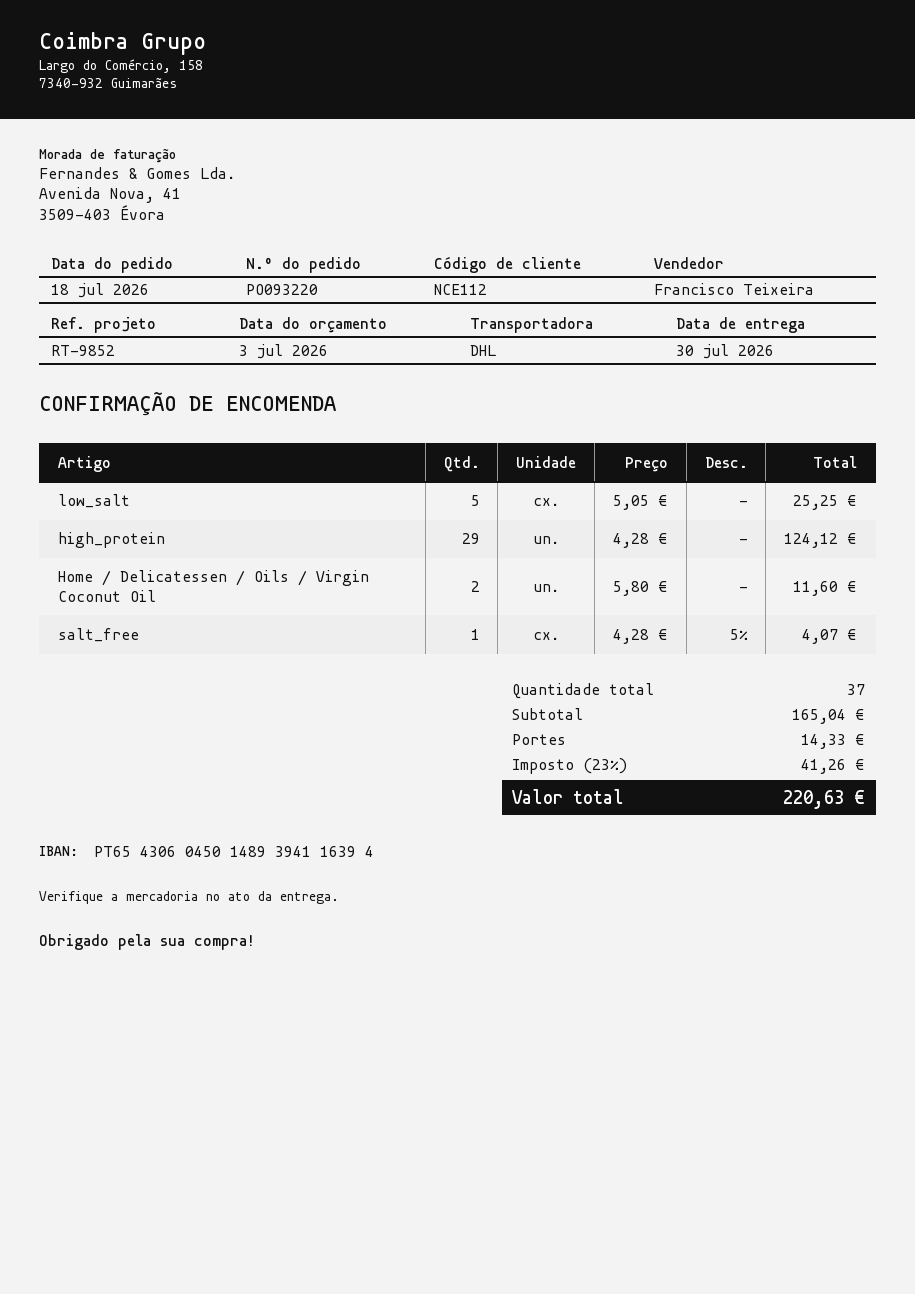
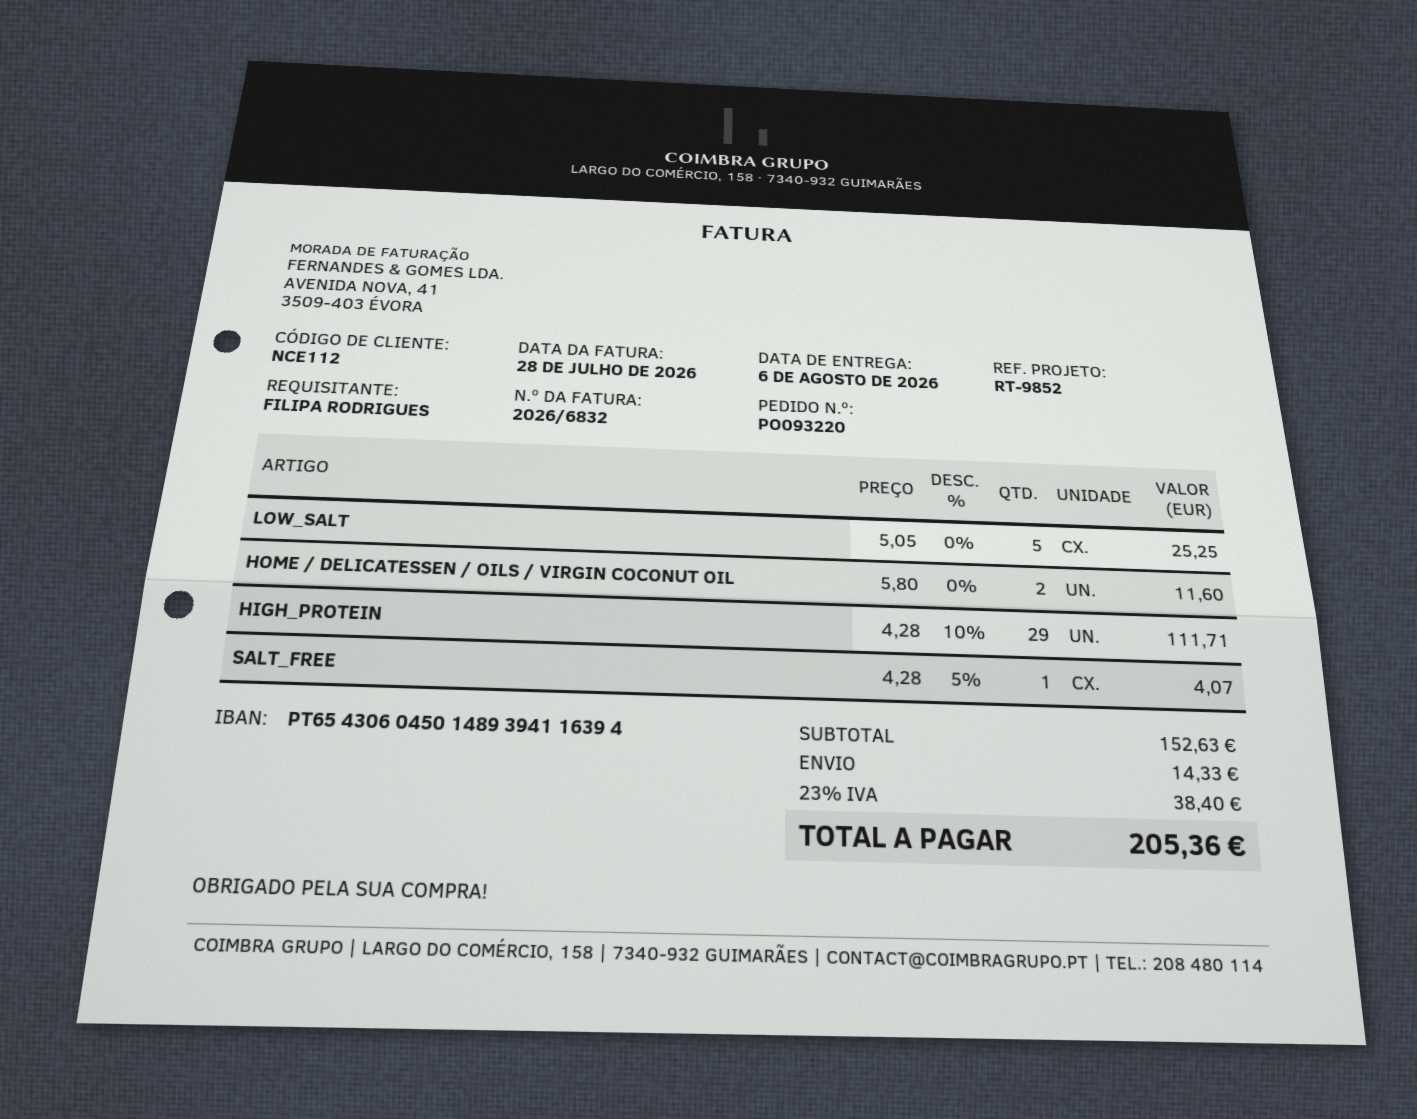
delivery date: 2026-07-30 -> 2026-08-06
high_protein: 29 x 4.28 = 124.12 -> 29 x 4.28 - 10% = 111.71
subtotal: 165.04 -> 152.63
tax: 23% = 41.26 -> 23% = 38.40
total: 220.63 -> 205.36

